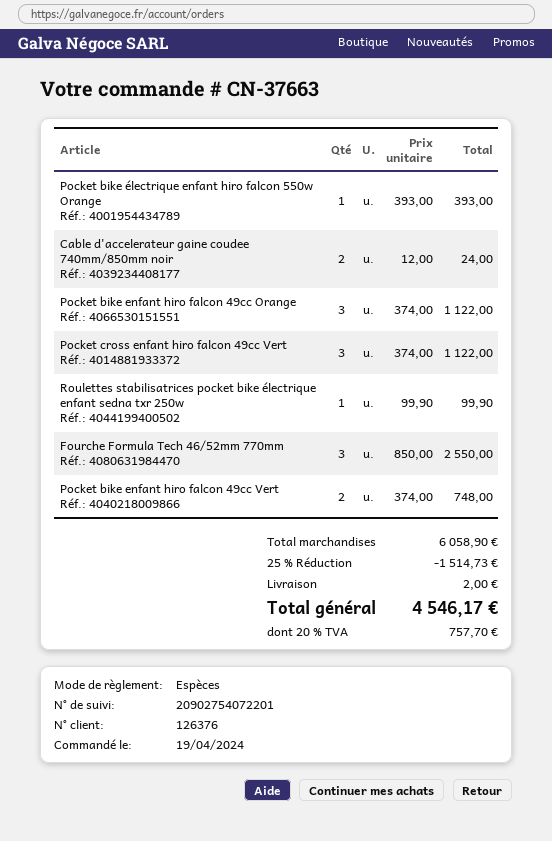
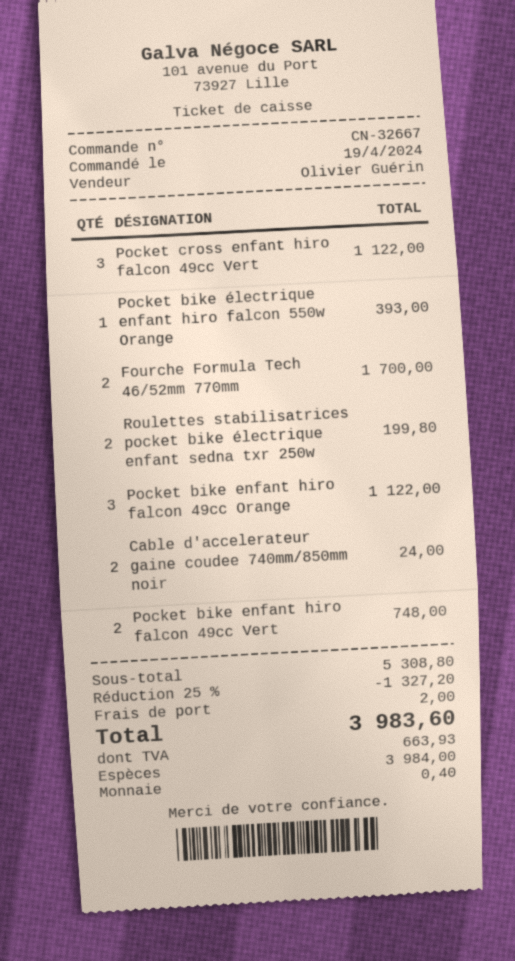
order number: CN-37663 -> CN-32667
Roulettes stabilisatrices pocket bike électrique enfant sedna txr 250w: 1 for 99.90 -> 2 for 199.80
Fourche Formula Tech 46/52mm 770mm: 3 for 2550.00 -> 2 for 1700.00
subtotal: 6058.90 -> 5308.80
discount: 25% = 1514.73 -> 25% = 1327.20
tax: 757.70 -> 663.93
total: 4546.17 -> 3983.60

